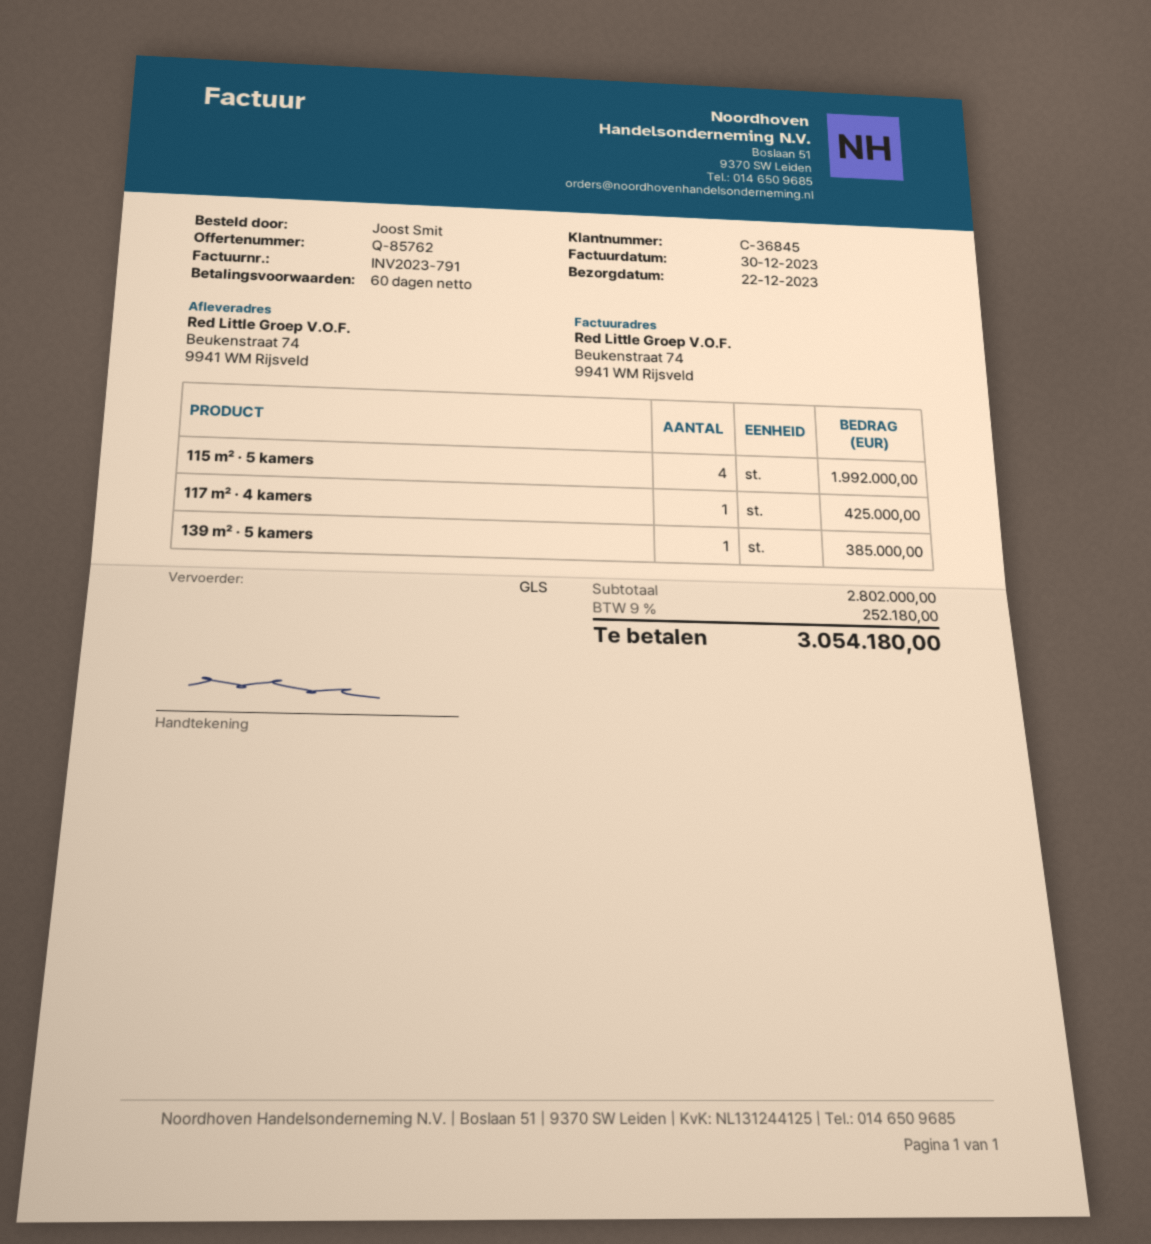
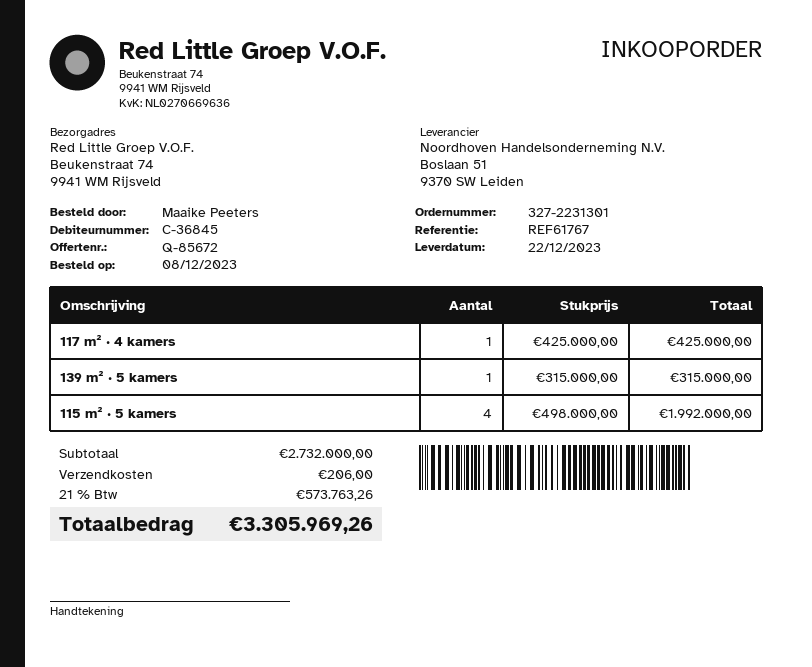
quote number: Q-85762 -> Q-85672
ordered by: Joost Smit -> Maaike Peeters
139 m² · 5 kamers: 1 for 385000.00 -> 1 for 315000.00
subtotal: 2802000.00 -> 2732000.00
shipping: none -> 206.00
tax: 9% = 252180.00 -> 21% = 573763.26
total: 3054180.00 -> 3305969.26

